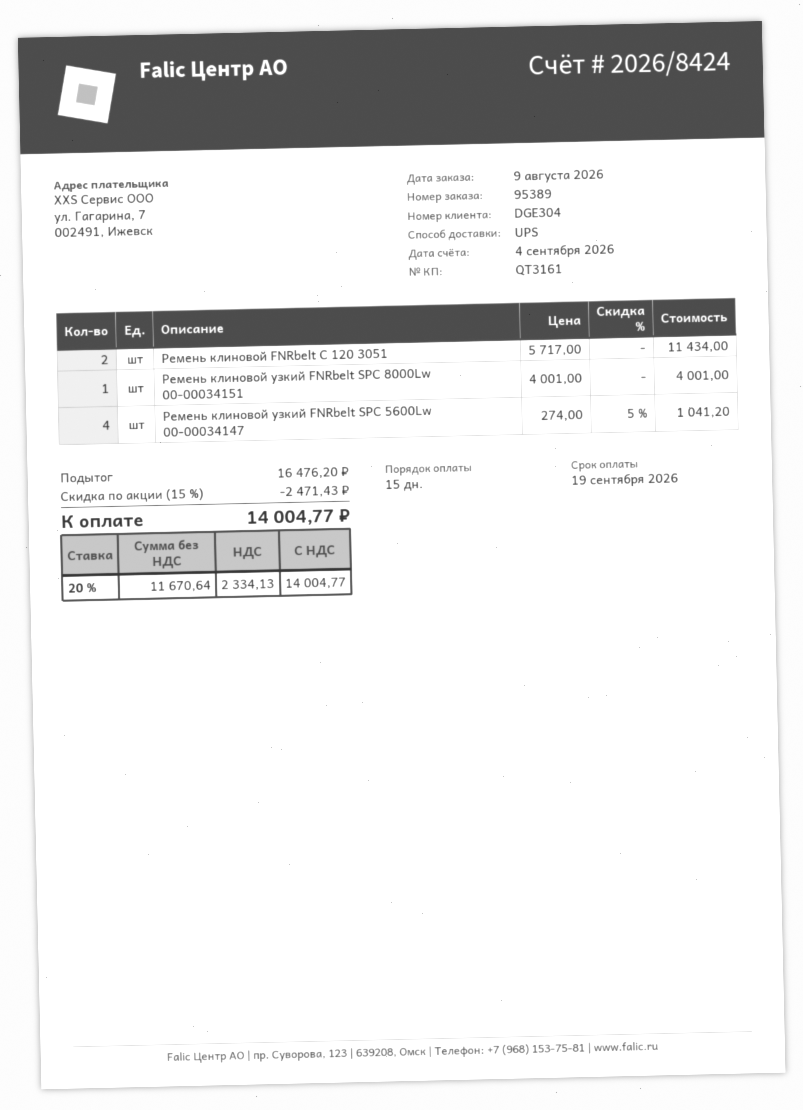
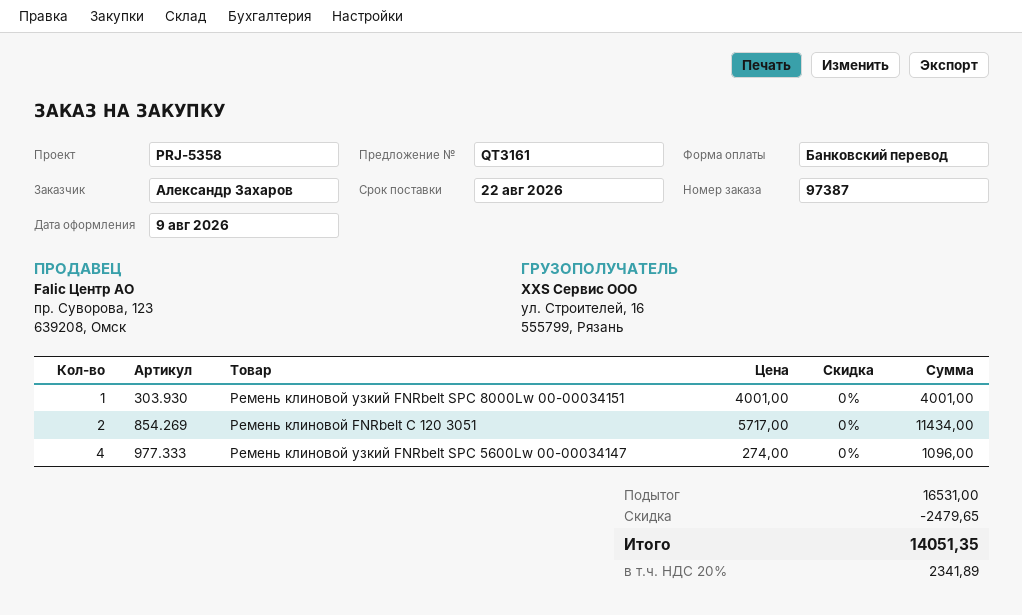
order number: 95389 -> 97387
Ремень клиновой узкий FNRbelt SPC 5600Lw 00-00034147: 4 x 274.00 - 5% = 1041.20 -> 4 x 274.00 = 1096.00
subtotal: 16476.20 -> 16531.00
discount: 2471.43 -> 2479.65
tax: 20% = 2334.13 -> 20% = 2341.89
total: 14004.77 -> 14051.35

